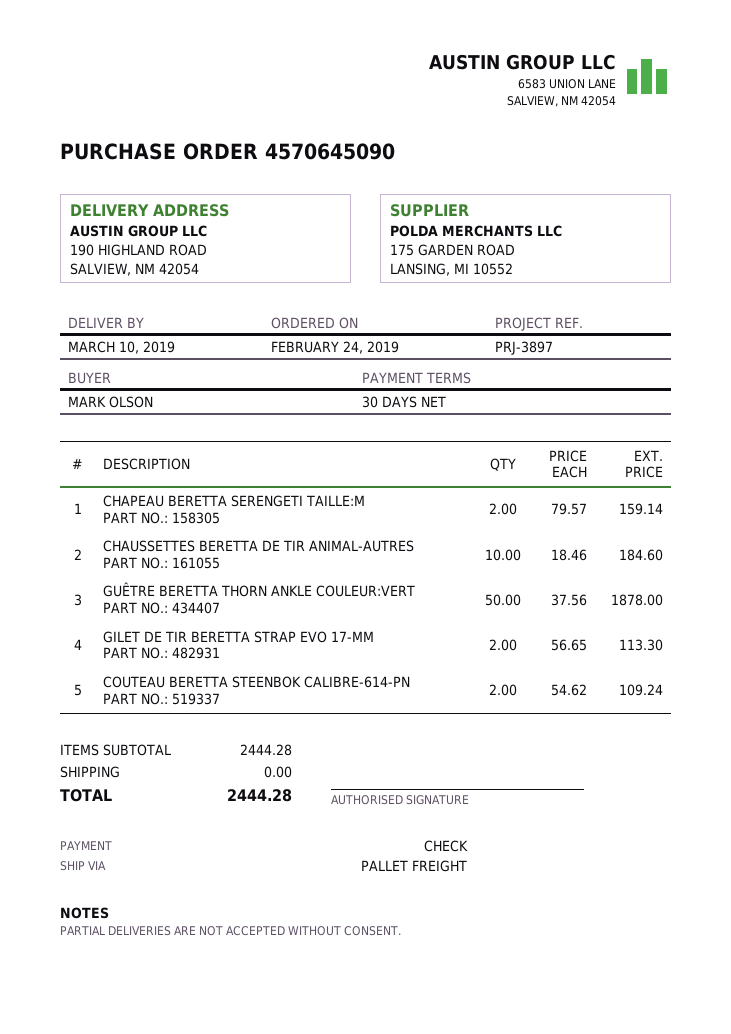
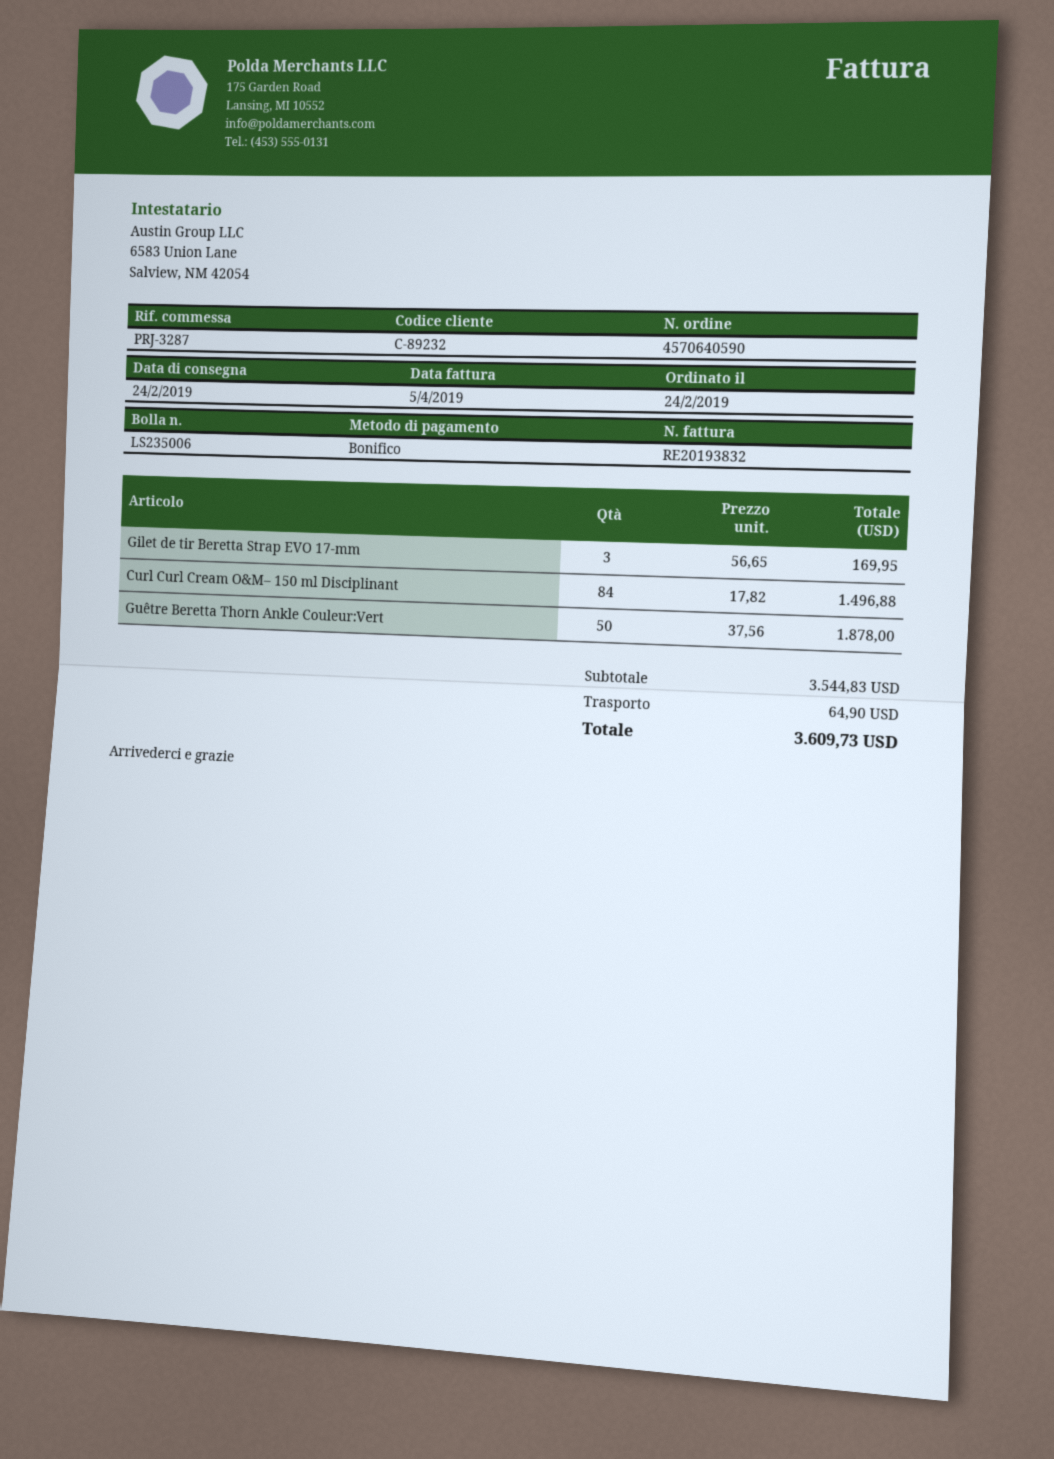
order number: 4570645090 -> 4570640590
delivery date: 2019-03-10 -> 2019-02-24
reference: PRJ-3897 -> PRJ-3287
payment method: cheque -> bank transfer
CHAPEAU BERETTA SERENGETI TAILLE:M: 2 x 79.57 = 159.14 -> none
CHAUSSETTES BERETTA DE TIR ANIMAL-AUTRES: 10 x 18.46 = 184.60 -> none
GILET DE TIR BERETTA STRAP EVO 17-MM: 2 x 56.65 = 113.30 -> 3 x 56.65 = 169.95
COUTEAU BERETTA STEENBOK CALIBRE-614-PN: 2 x 54.62 = 109.24 -> none
Curl Curl Cream O&M– 150 ml Disciplinant: none -> 84 x 17.82 = 1496.88
subtotal: 2444.28 -> 3544.83
shipping: 0.00 -> 64.90
total: 2444.28 -> 3609.73

